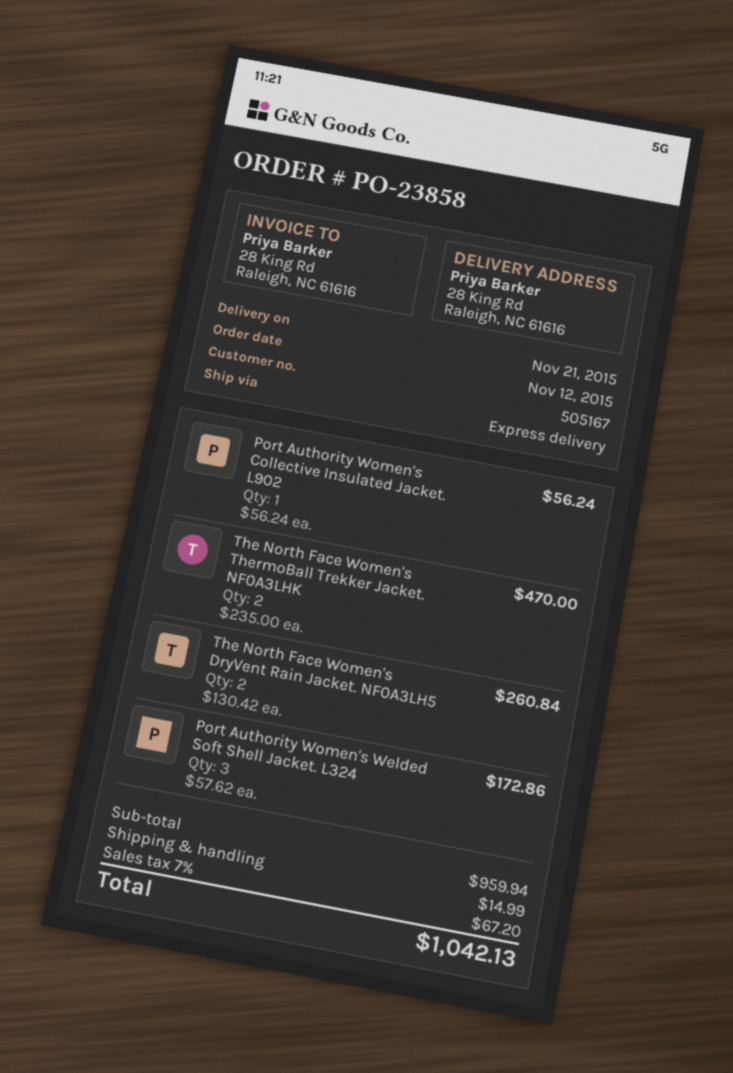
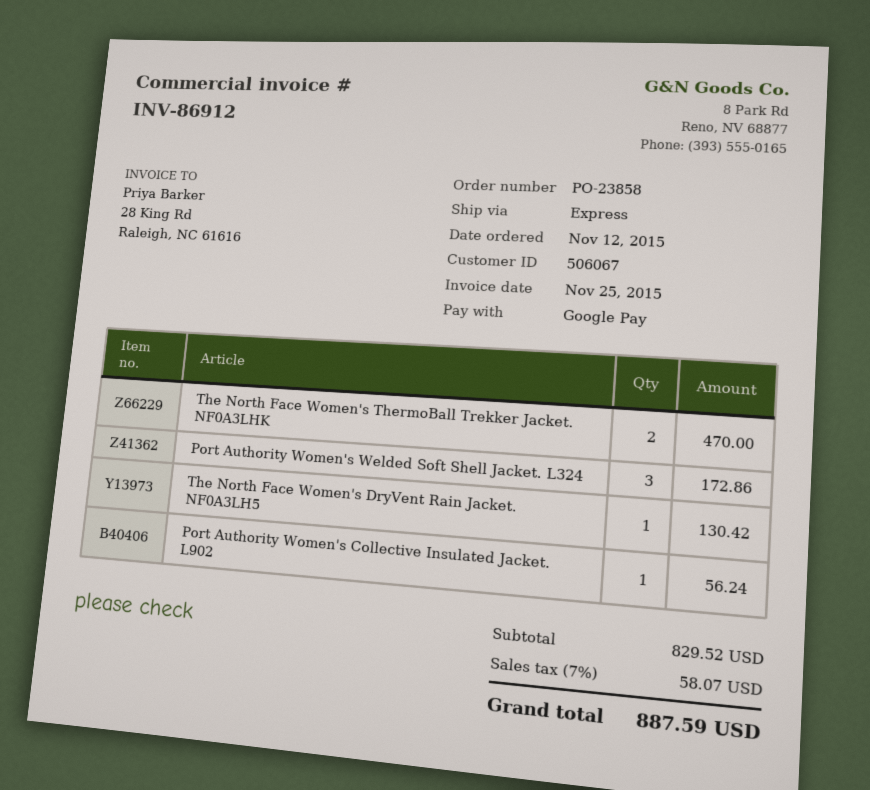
customer number: 505167 -> 506067
The North Face Women's DryVent Rain Jacket. NF0A3LH5: 2 for 260.84 -> 1 for 130.42
subtotal: 959.94 -> 829.52
shipping: 14.99 -> none
tax: 7% = 67.20 -> 7% = 58.07
total: 1042.13 -> 887.59

